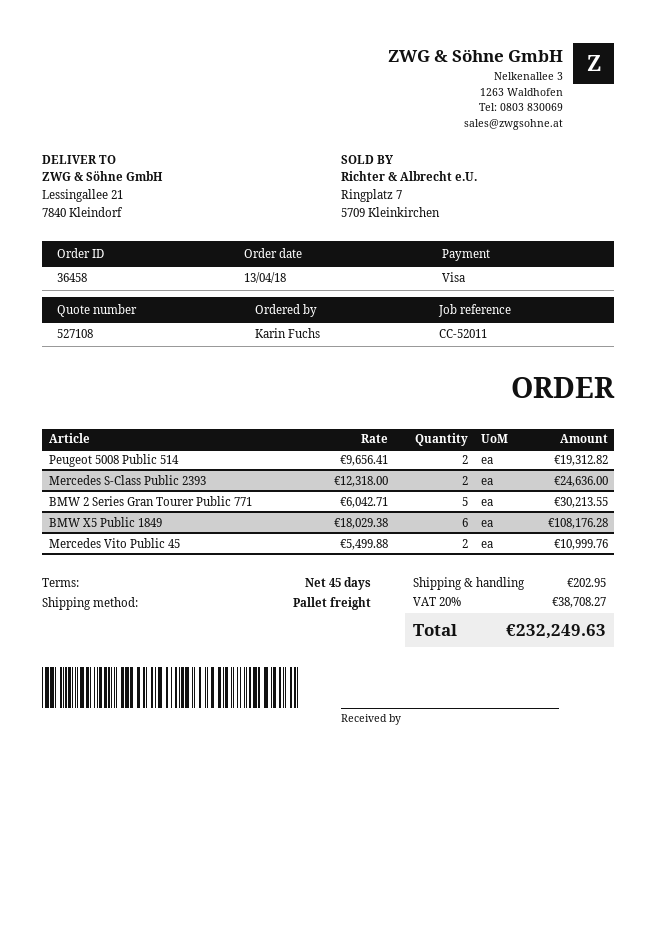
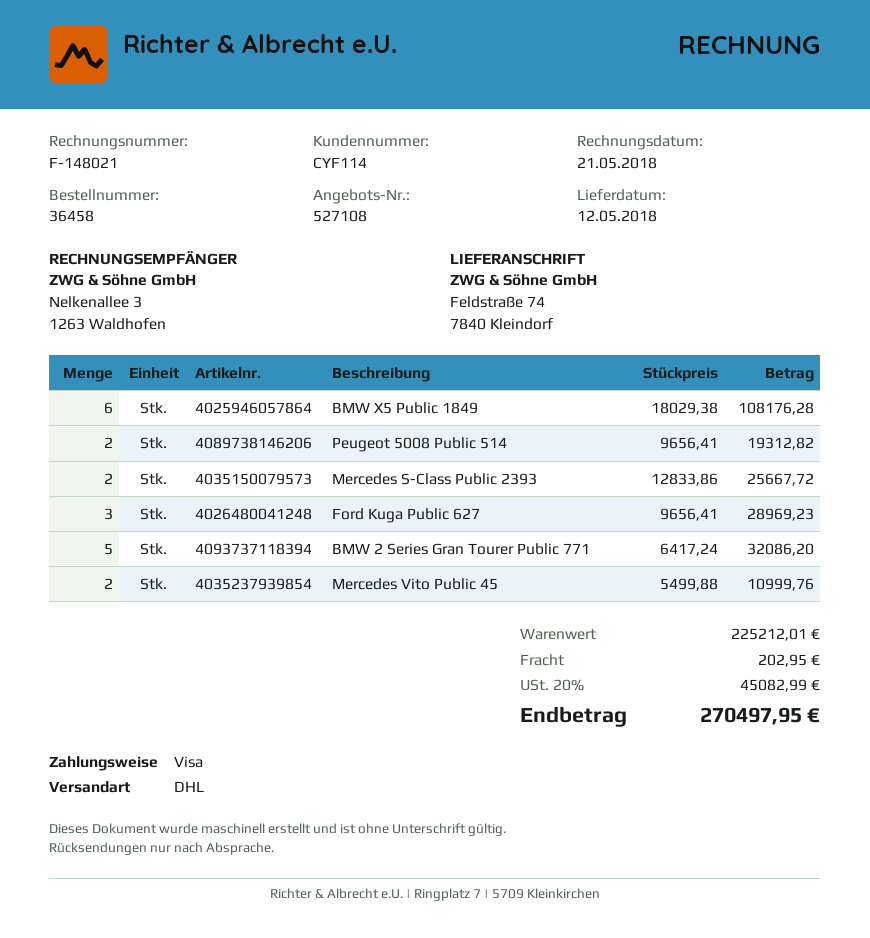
shipping method: pallet freight -> DHL
ship to: Lessingallee 21, 7840 Kleindorf -> Feldstraße 74, 7840 Kleindorf
Mercedes S-Class Public 2393: 2 x 12318.00 = 24636.00 -> 2 x 12833.86 = 25667.72
BMW 2 Series Gran Tourer Public 771: 5 x 6042.71 = 30213.55 -> 5 x 6417.24 = 32086.20
Ford Kuga Public 627: none -> 3 x 9656.41 = 28969.23
tax: 20% = 38708.27 -> 20% = 45082.99
total: 232249.63 -> 270497.95

